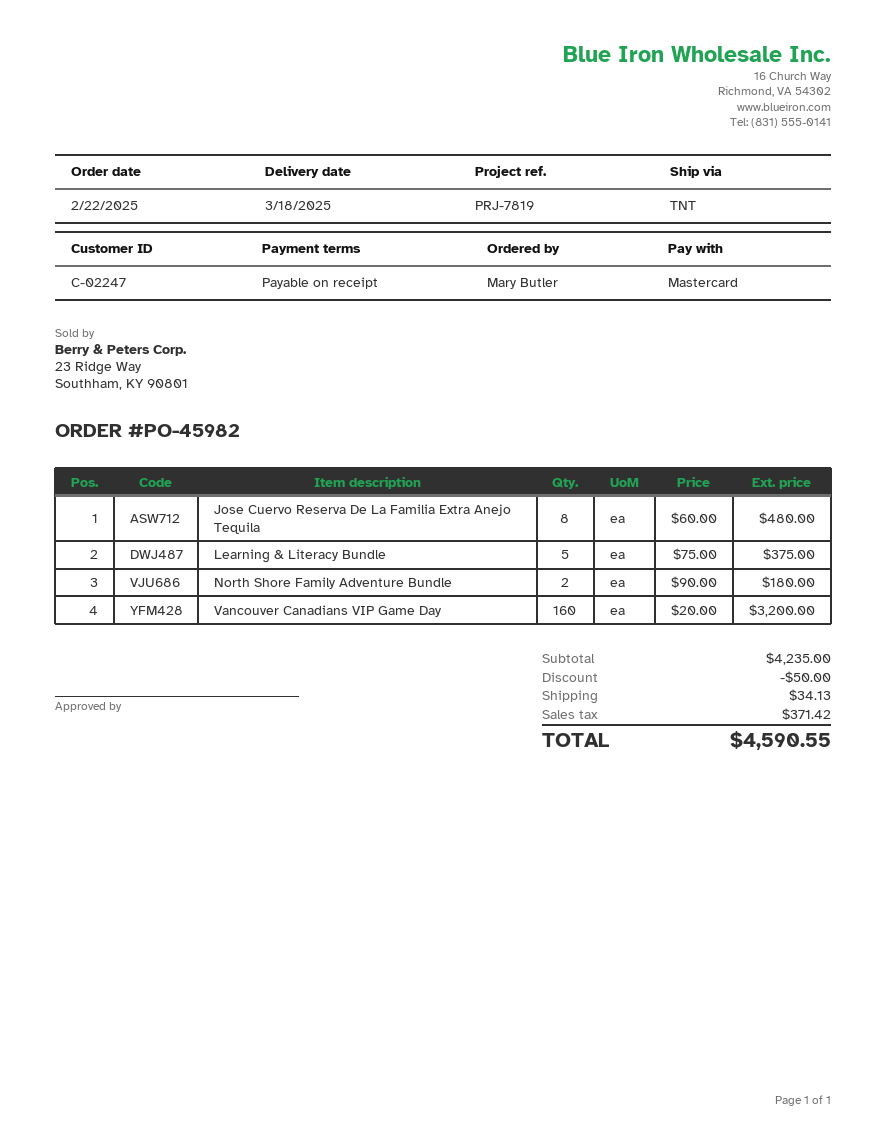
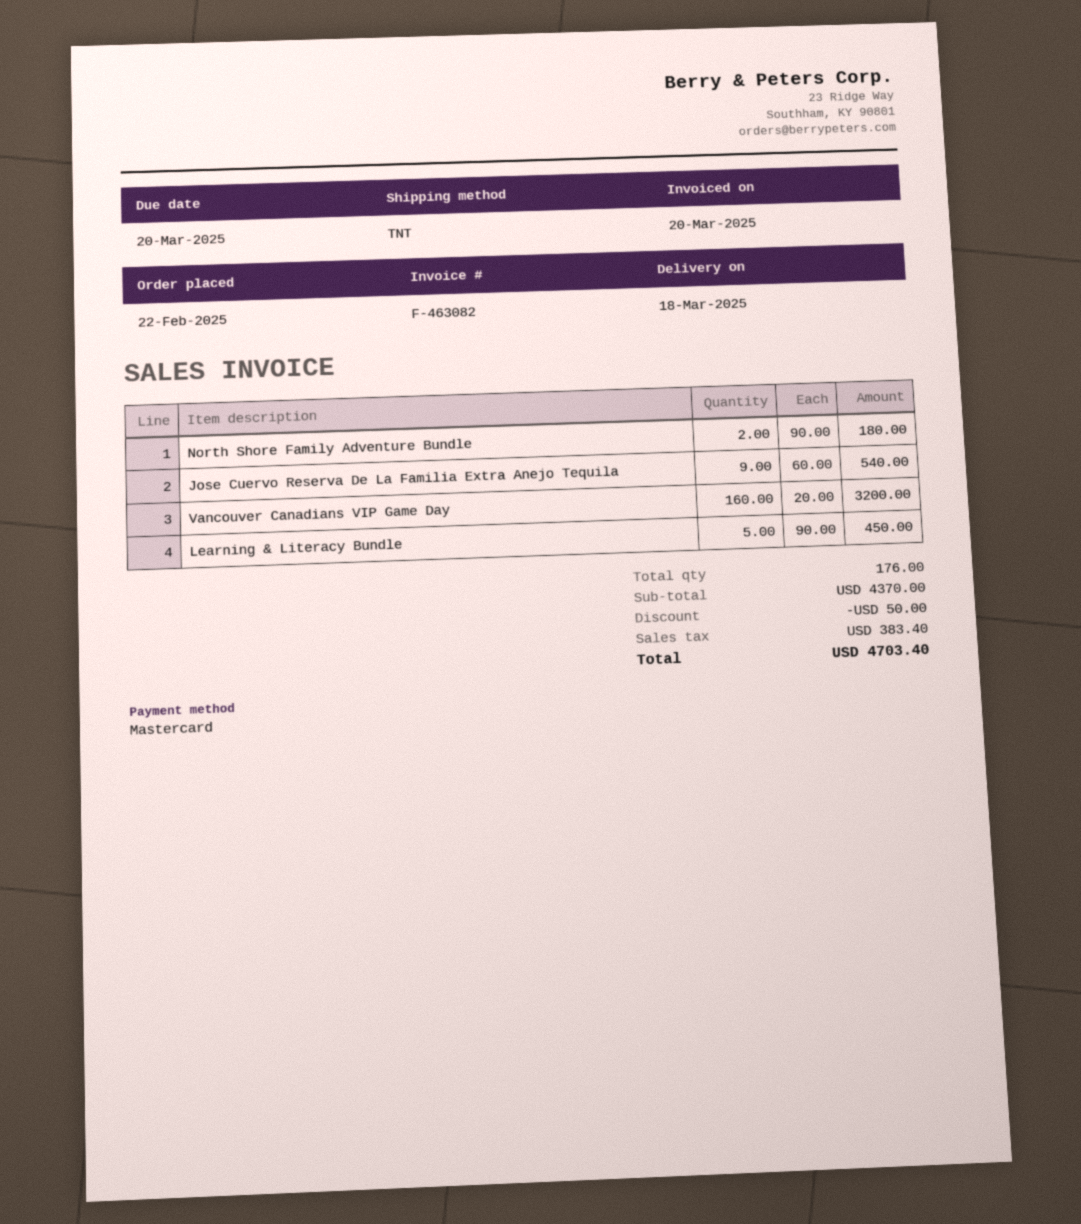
Jose Cuervo Reserva De La Familia Extra Anejo Tequila: 8 x 60.00 = 480.00 -> 9 x 60.00 = 540.00
Learning & Literacy Bundle: 5 x 75.00 = 375.00 -> 5 x 90.00 = 450.00
subtotal: 4235.00 -> 4370.00
shipping: 34.13 -> none
tax: 371.42 -> 383.40
total: 4590.55 -> 4703.40

